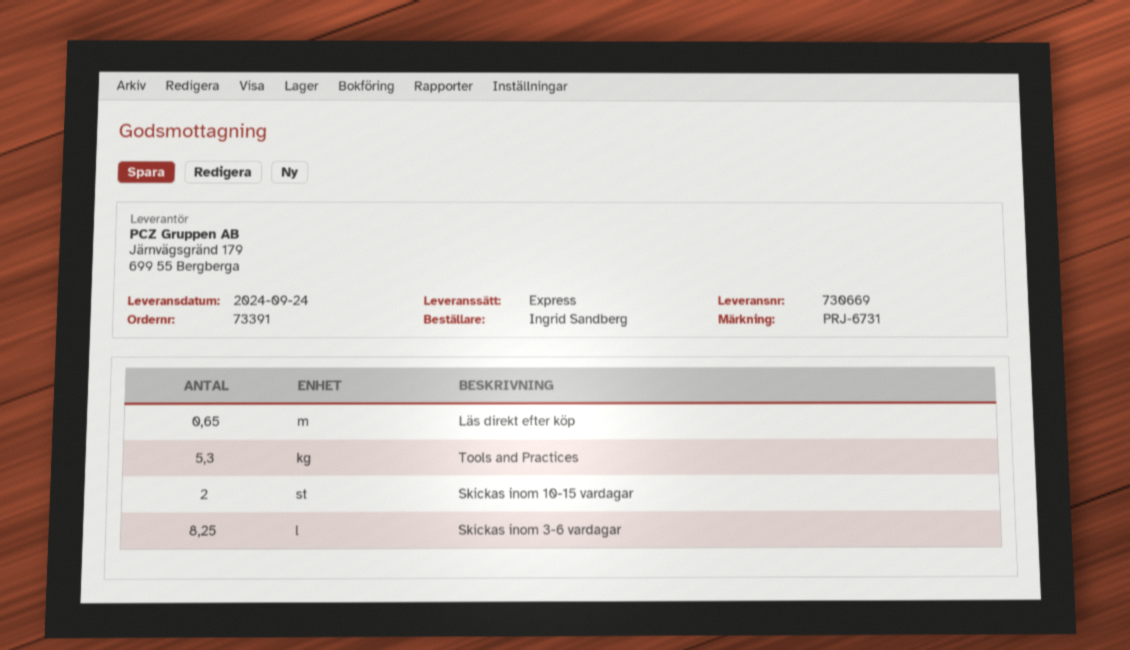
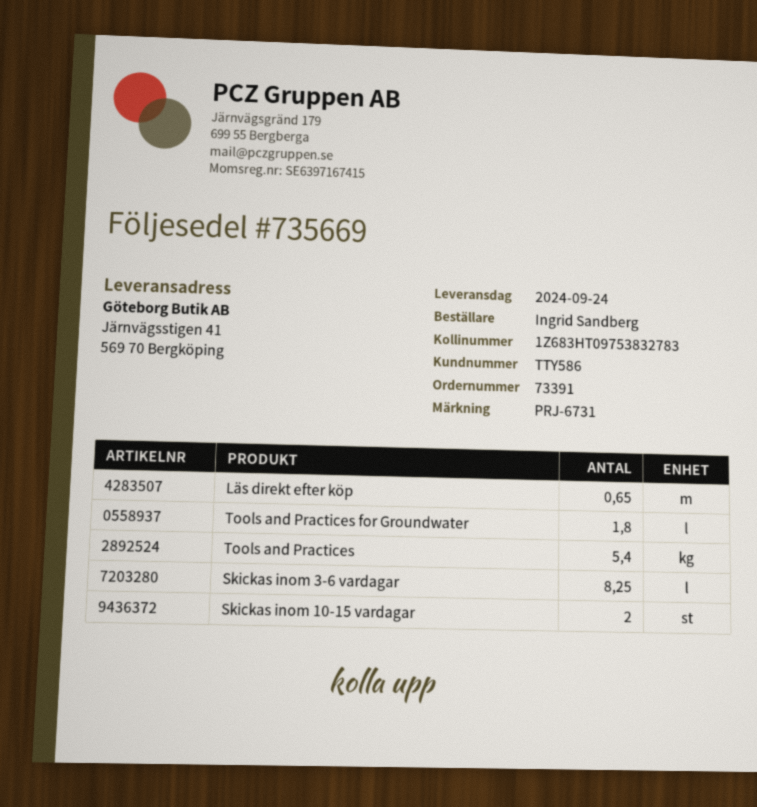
delivery note number: 730669 -> 735669
Tools and Practices: 5.3 -> 5.4
Tools and Practices for Groundwater: none -> 1.8

